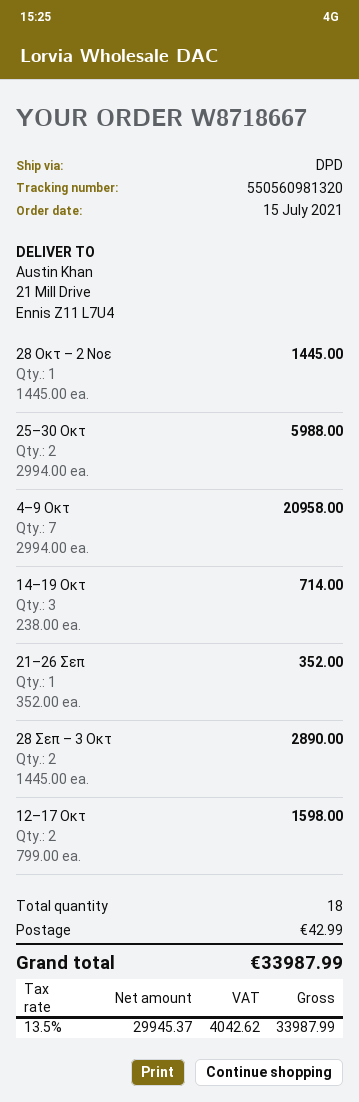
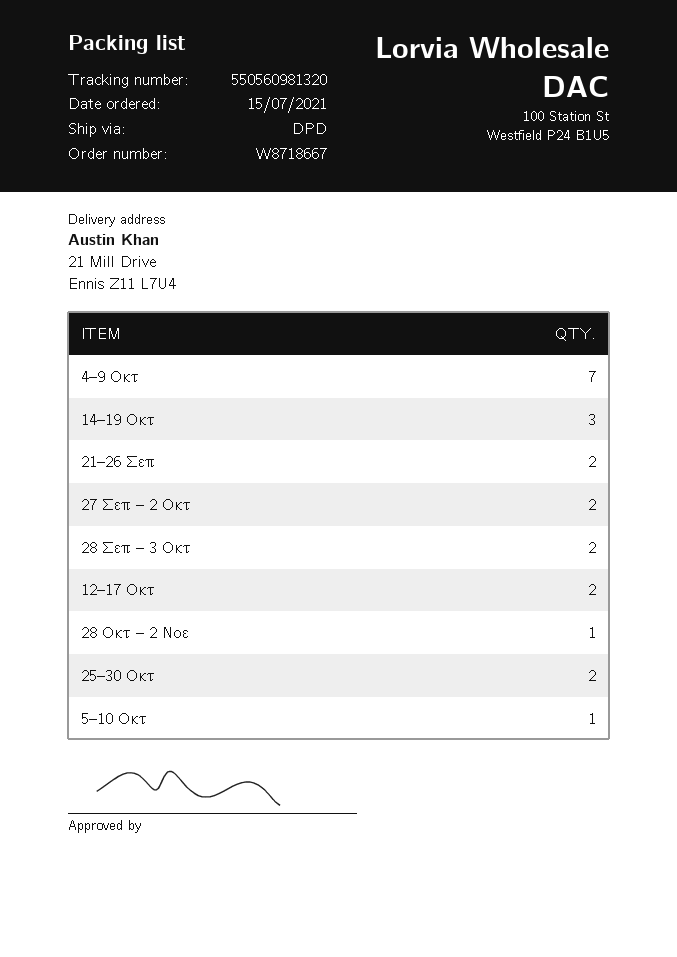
21–26 Σεπ: 1 -> 2
27 Σεπ – 2 Οκτ: none -> 2
5–10 Οκτ: none -> 1

